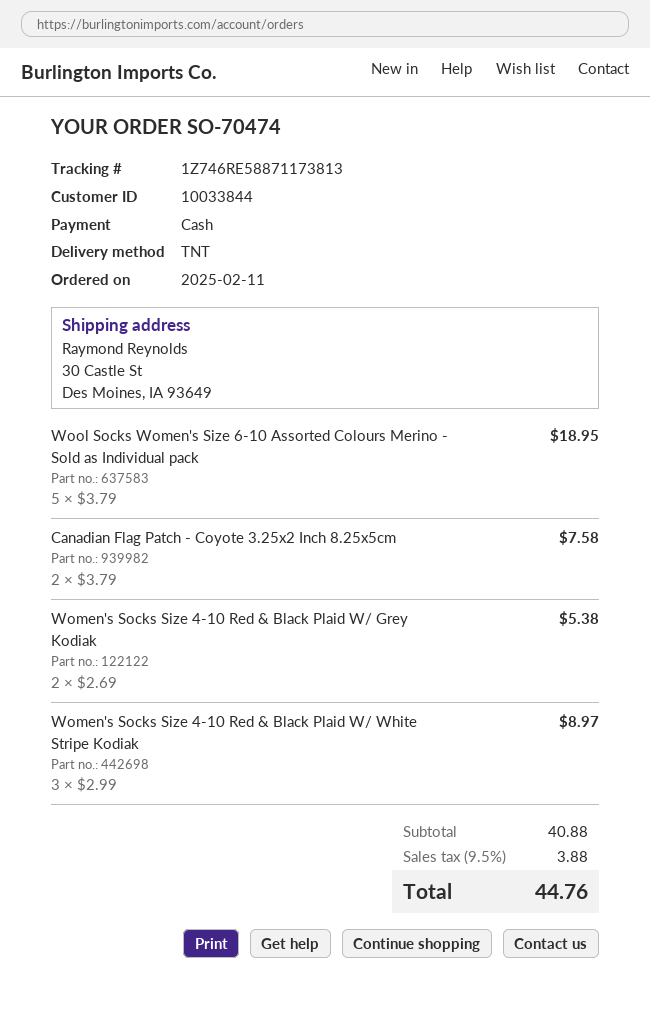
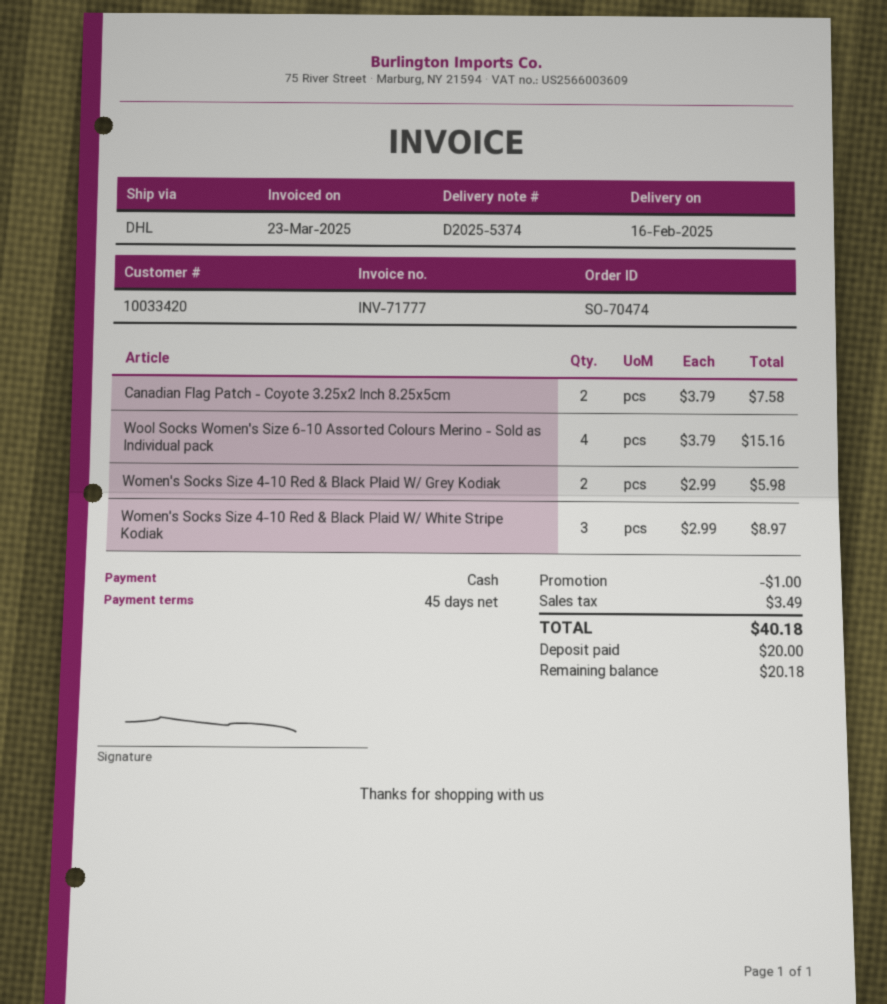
customer number: 10033844 -> 10033420
shipping method: TNT -> DHL
Wool Socks Women's Size 6-10 Assorted Colours Merino - Sold as Individual pack: 5 x 3.79 = 18.95 -> 4 x 3.79 = 15.16
Women's Socks Size 4-10 Red & Black Plaid W/ Grey Kodiak: 2 x 2.69 = 5.38 -> 2 x 2.99 = 5.98
discount: none -> 1.00
tax: 3.88 -> 3.49
total: 44.76 -> 40.18

